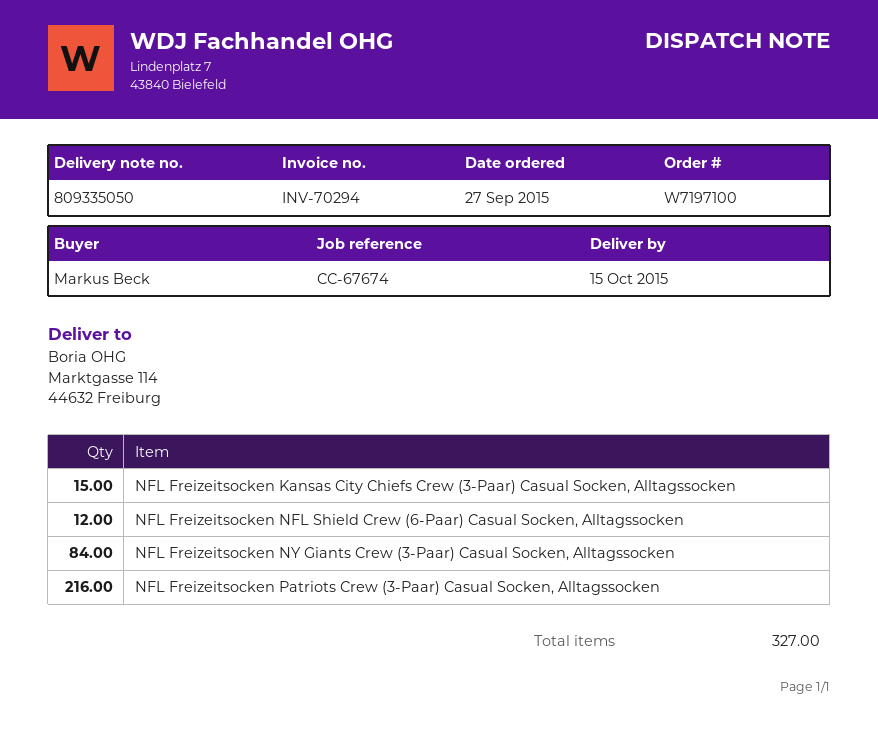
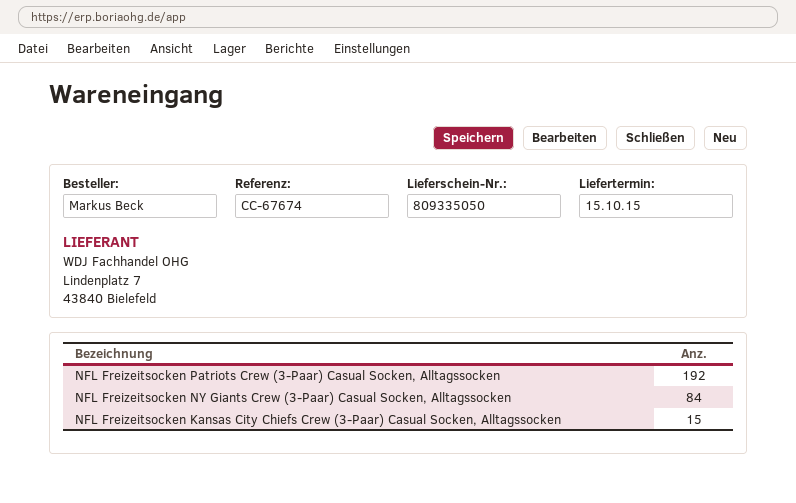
NFL Freizeitsocken NFL Shield Crew (6-Paar) Casual Socken, Alltagssocken: 12 -> none
NFL Freizeitsocken Patriots Crew (3-Paar) Casual Socken, Alltagssocken: 216 -> 192

